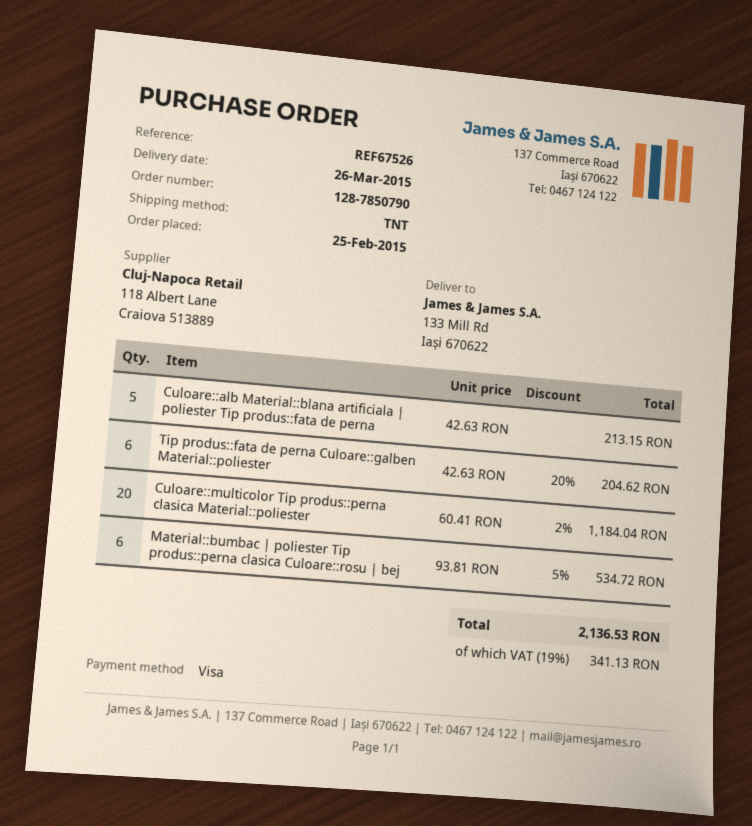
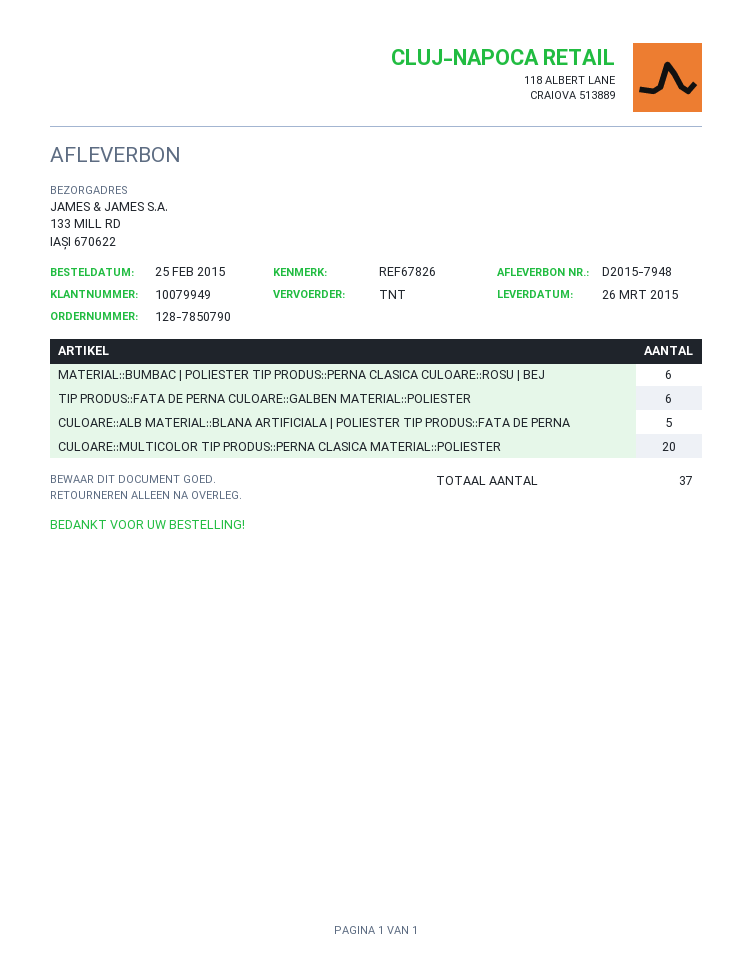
reference: REF67526 -> REF67826

